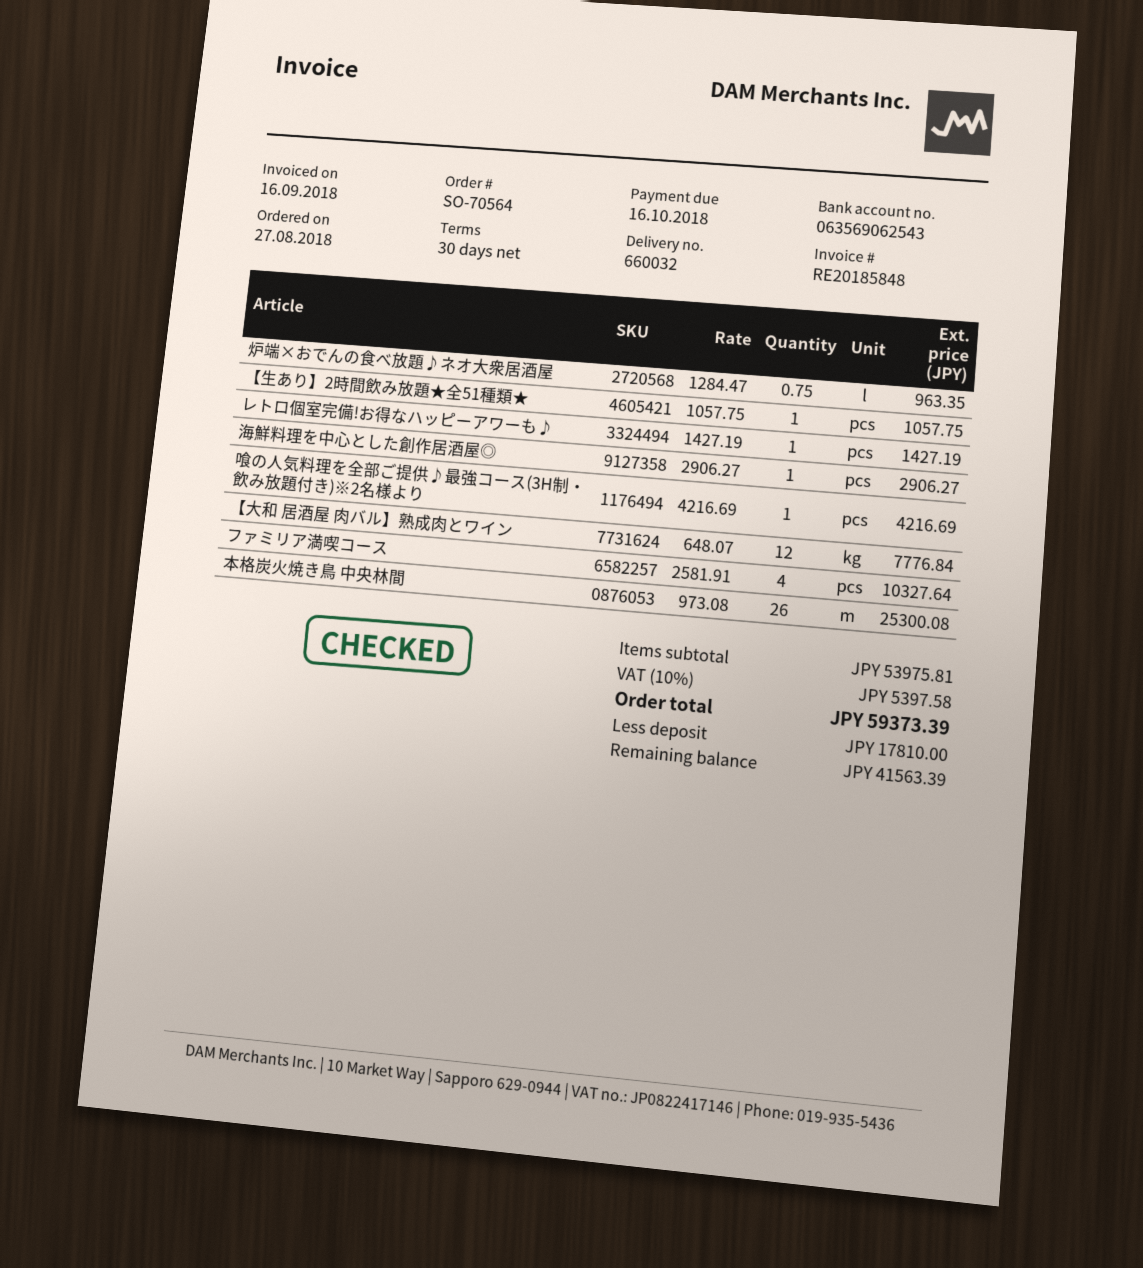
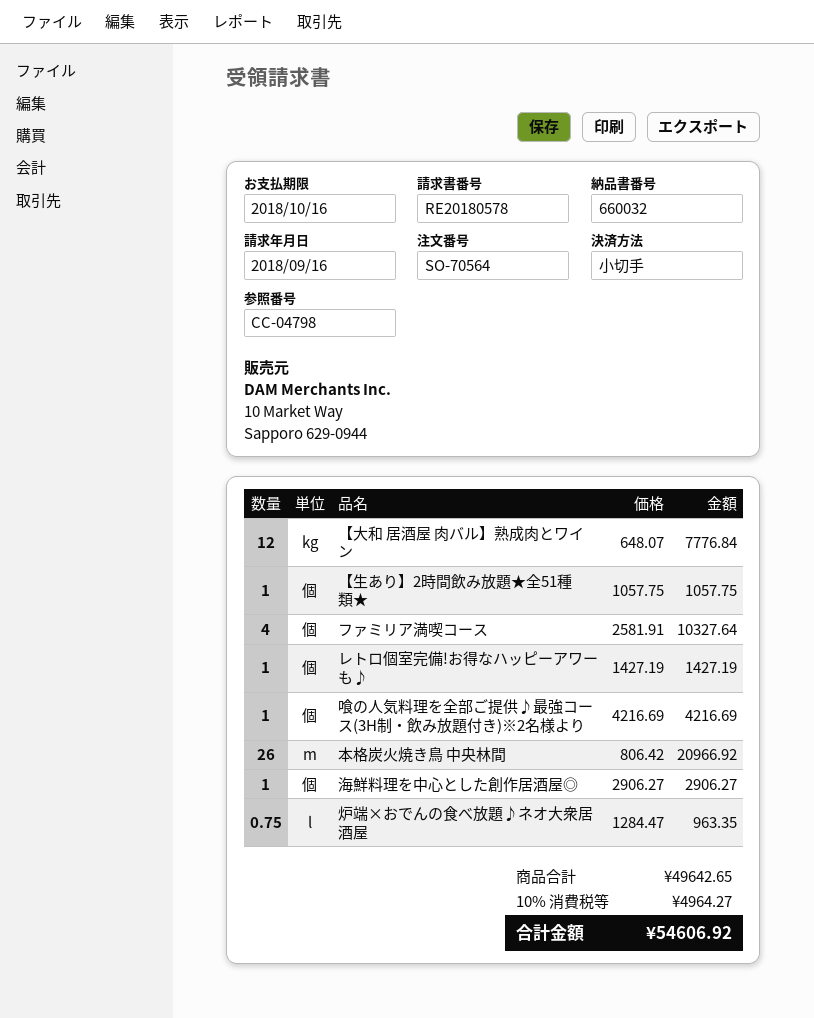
invoice number: RE20185848 -> RE20180578
本格炭火焼き鳥 中央林間: 26 x 973.08 = 25300.08 -> 26 x 806.42 = 20966.92
subtotal: 53975.81 -> 49642.65
tax: 10% = 5397.58 -> 10% = 4964.27
total: 59373.39 -> 54606.92

